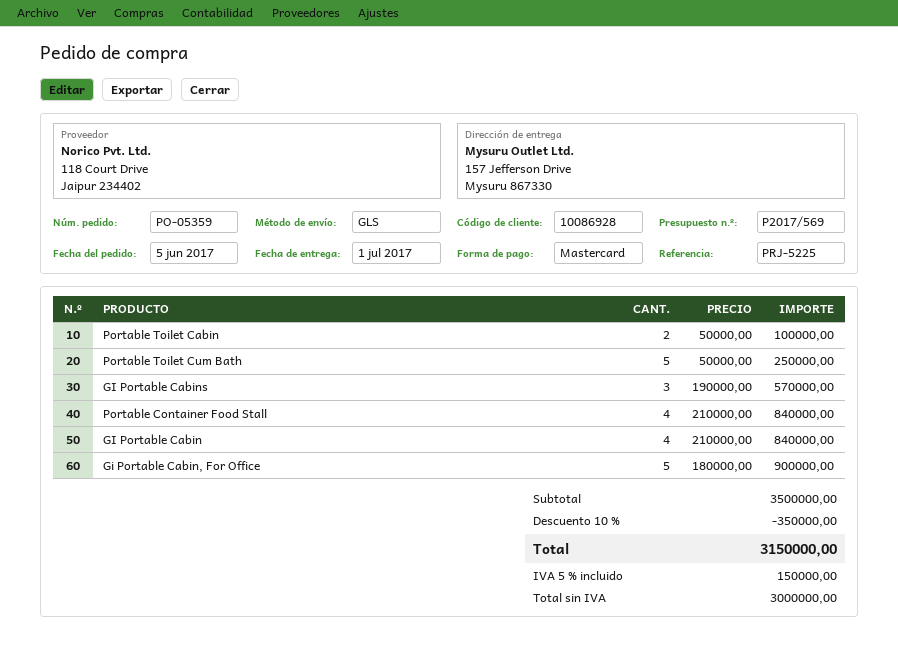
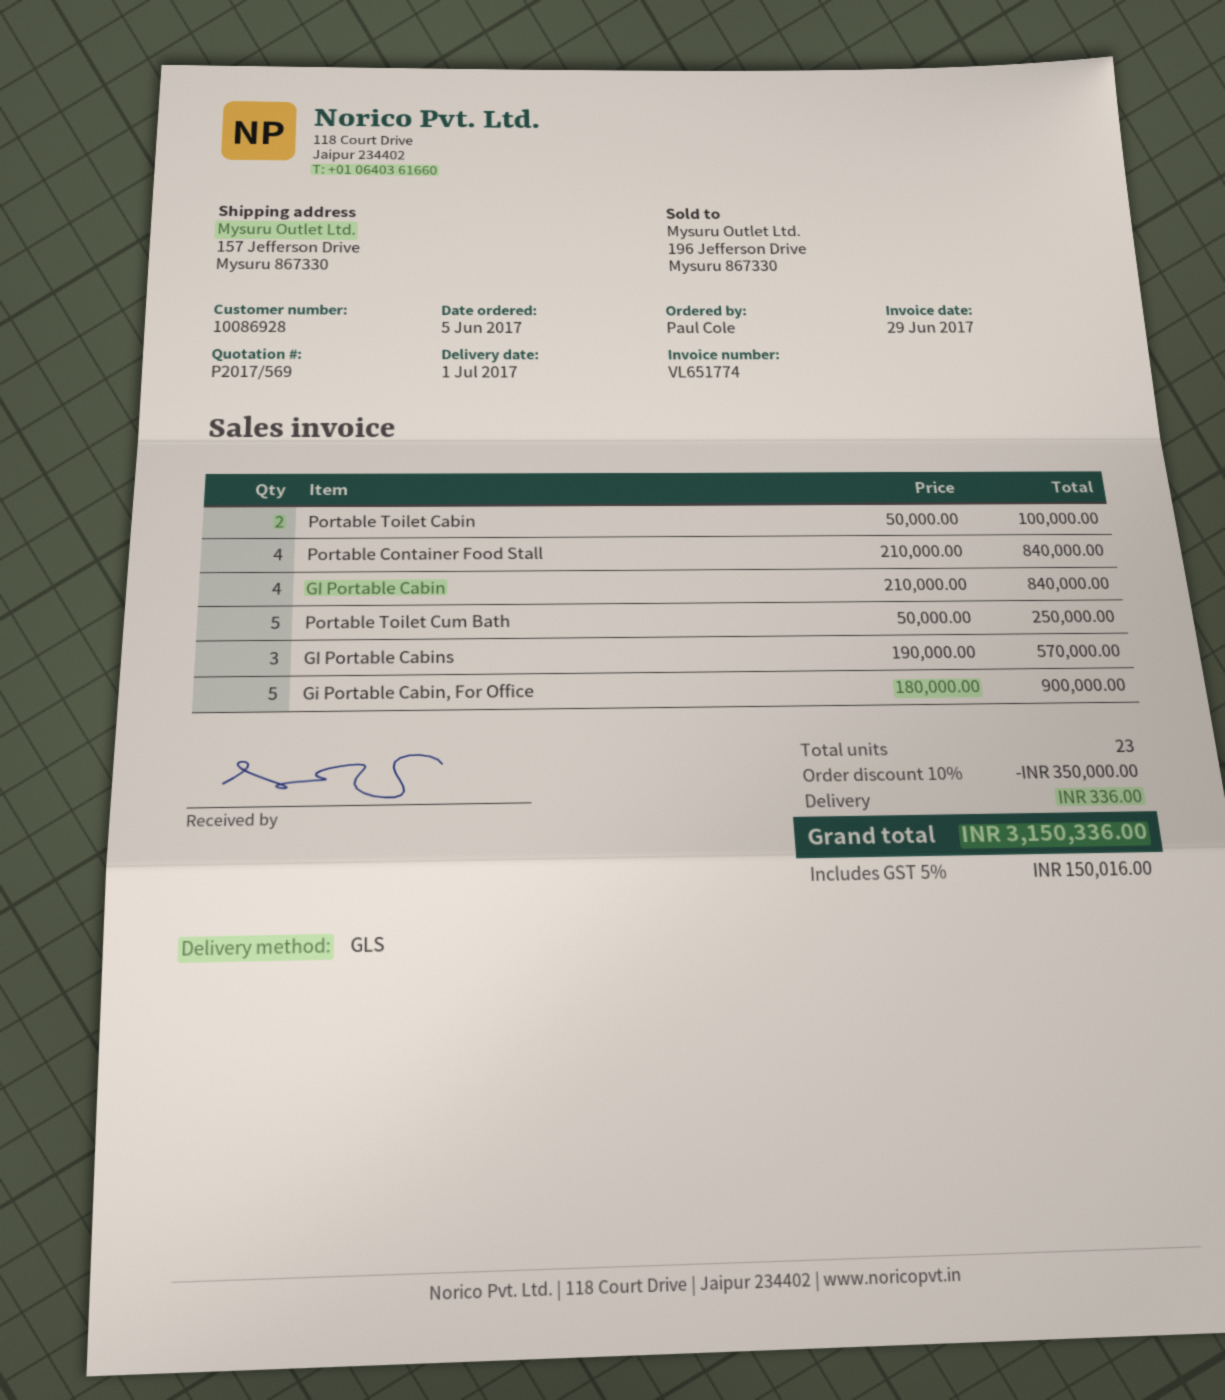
shipping: none -> 336.00
tax: 5% = 150000.00 -> 5% = 150016.00
total: 3150000.00 -> 3150336.00

